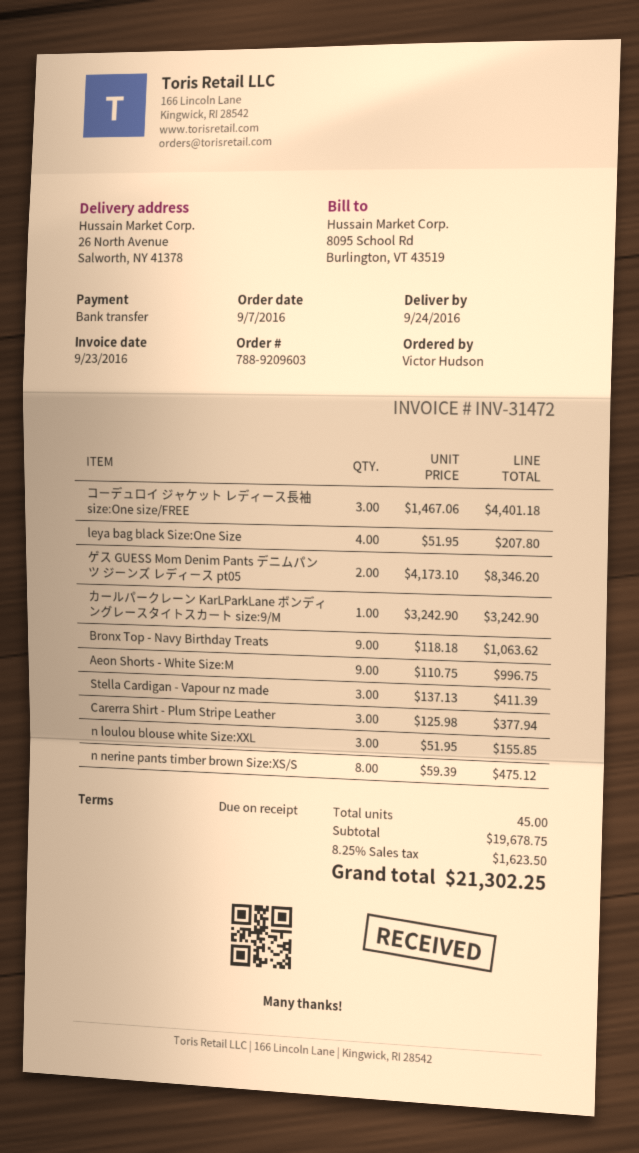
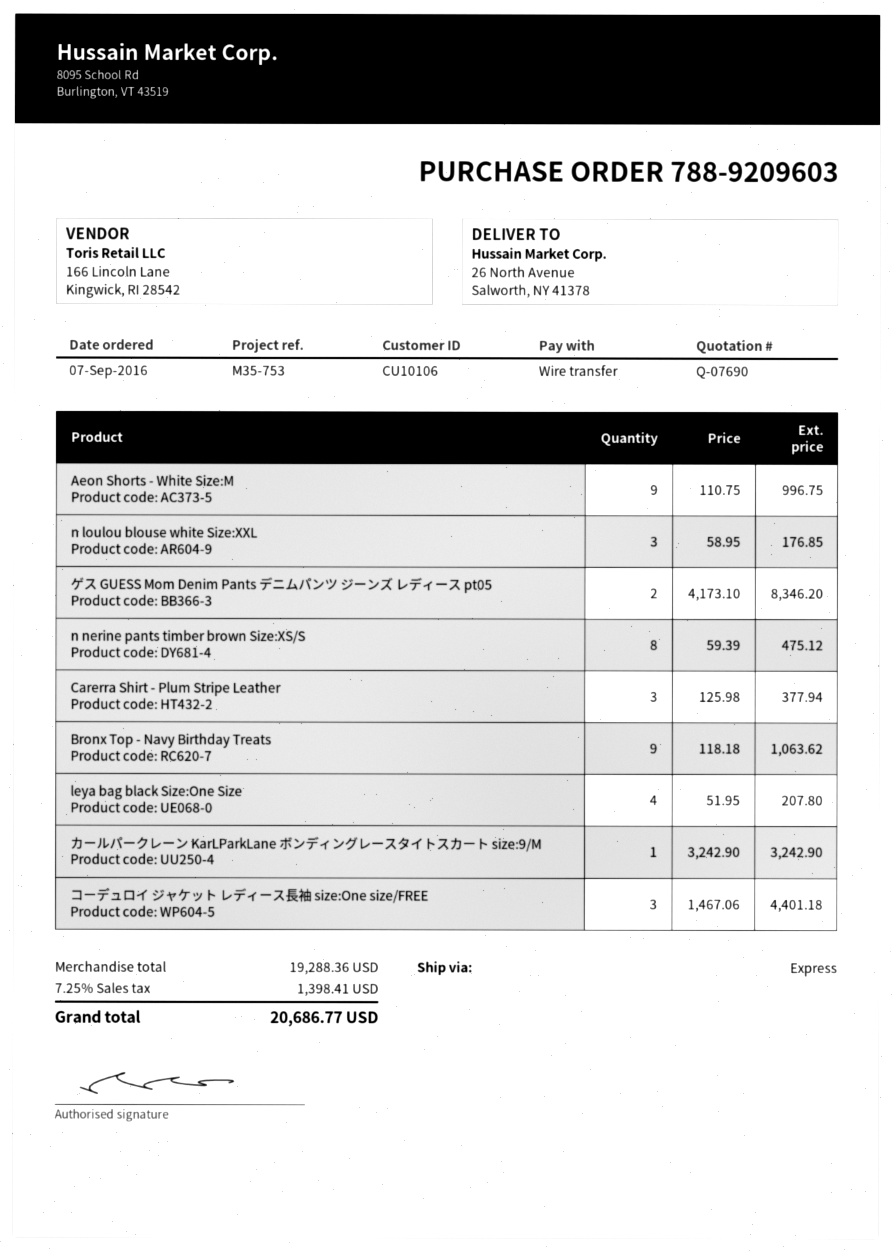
Stella Cardigan - Vapour nz made: 3 x 137.13 = 411.39 -> none
n loulou blouse white Size:XXL: 3 x 51.95 = 155.85 -> 3 x 58.95 = 176.85
subtotal: 19678.75 -> 19288.36
tax: 8.25% = 1623.50 -> 7.25% = 1398.41
total: 21302.25 -> 20686.77

